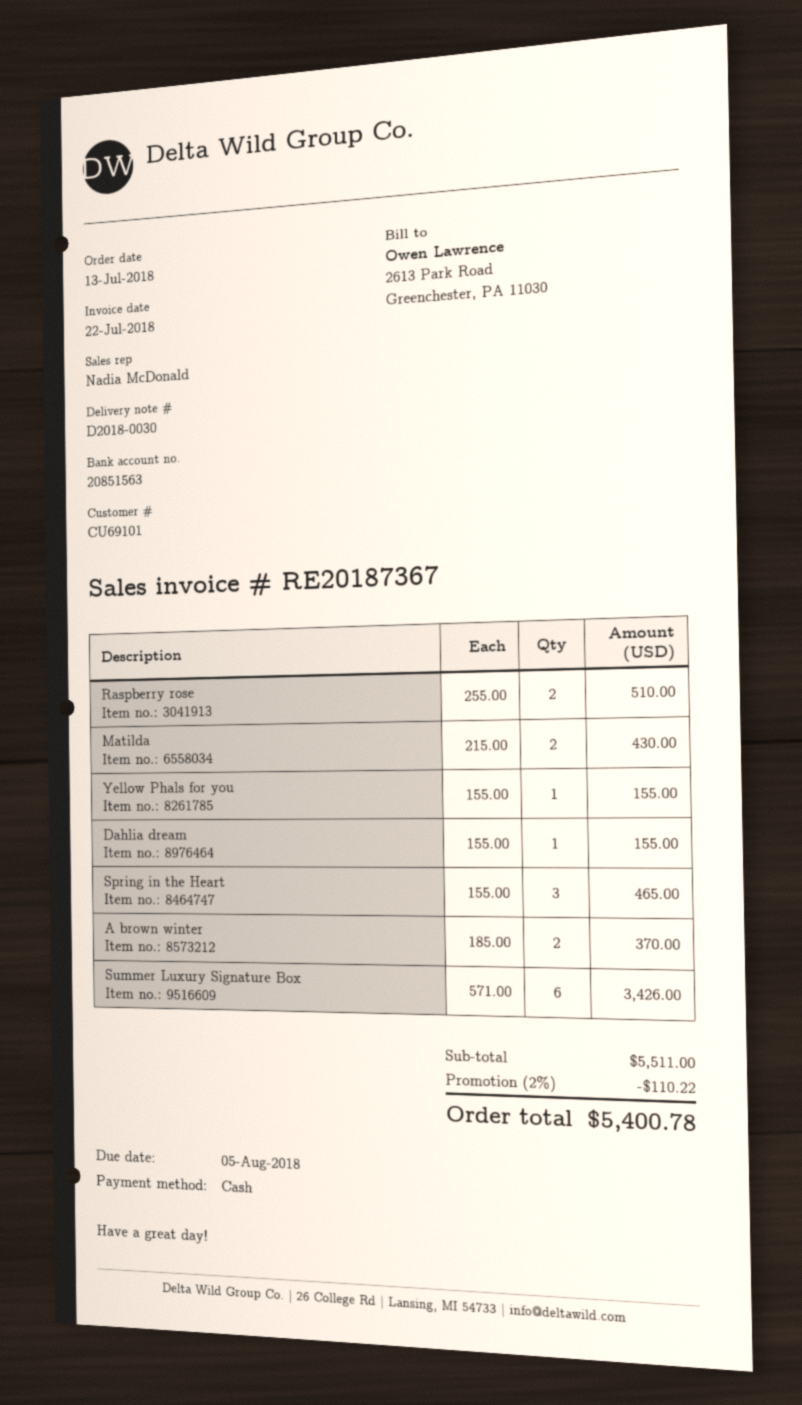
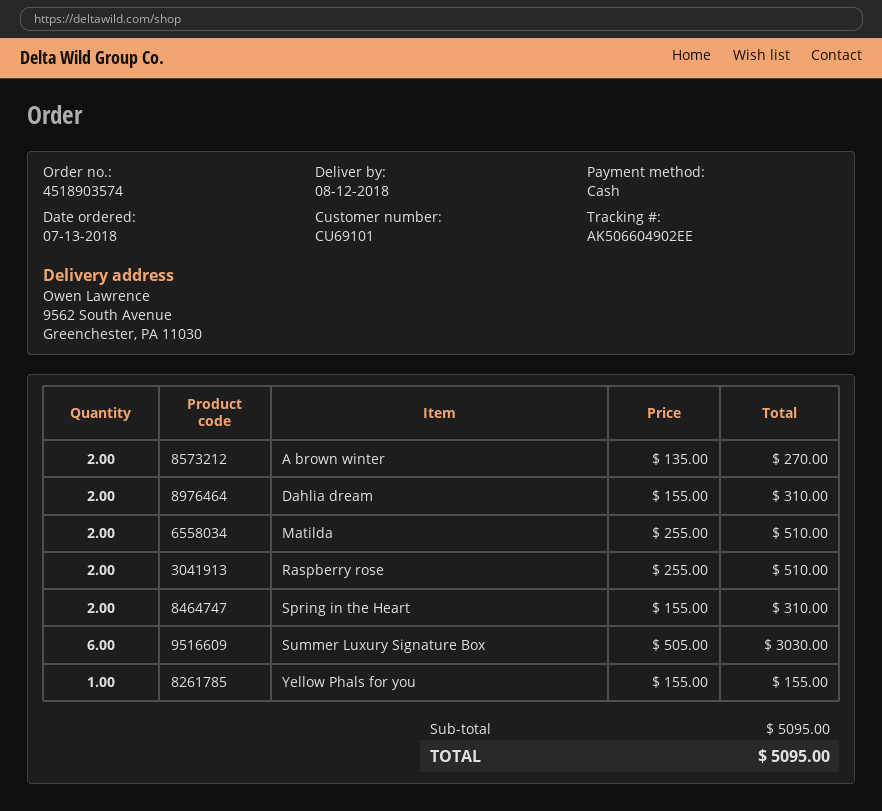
Matilda: 2 x 215.00 = 430.00 -> 2 x 255.00 = 510.00
Dahlia dream: 1 x 155.00 = 155.00 -> 2 x 155.00 = 310.00
Spring in the Heart: 3 x 155.00 = 465.00 -> 2 x 155.00 = 310.00
A brown winter: 2 x 185.00 = 370.00 -> 2 x 135.00 = 270.00
Summer Luxury Signature Box: 6 x 571.00 = 3426.00 -> 6 x 505.00 = 3030.00
subtotal: 5511.00 -> 5095.00
discount: 2% = 110.22 -> none
total: 5400.78 -> 5095.00

